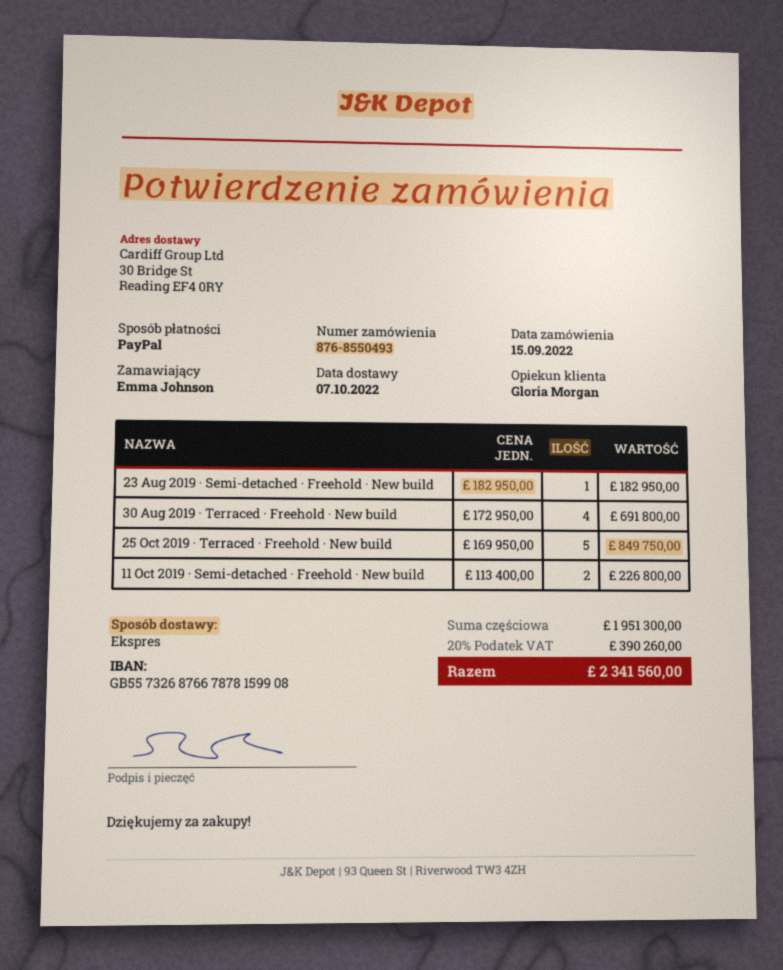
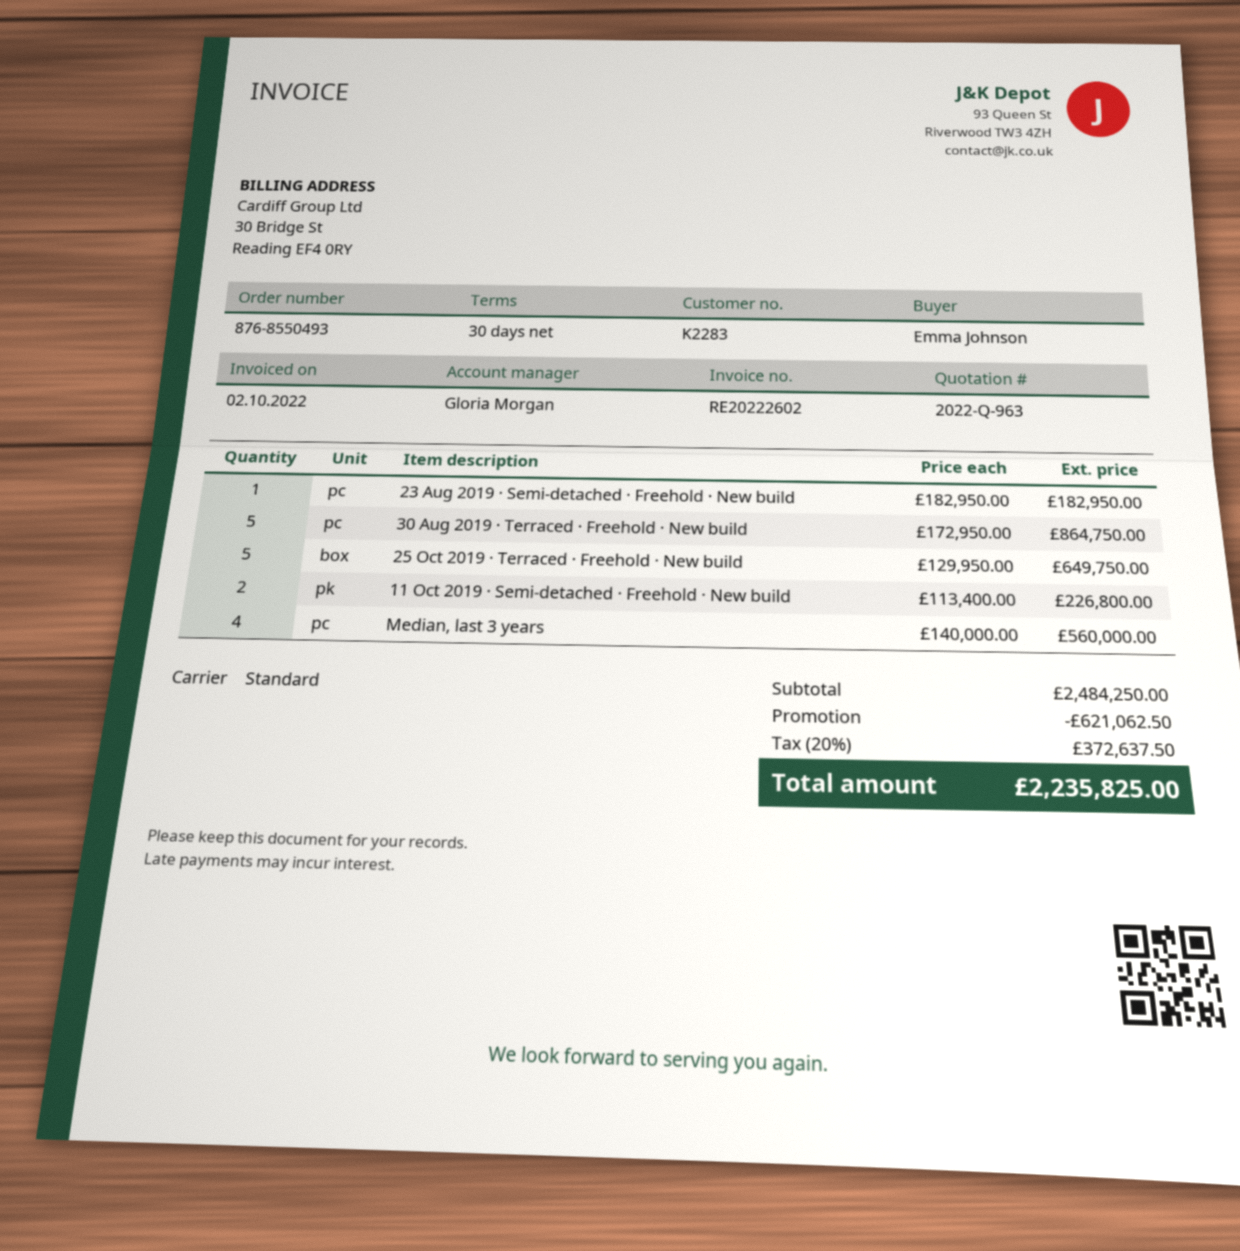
shipping method: express -> standard
30 Aug 2019 · Terraced · Freehold · New build: 4 x 172950.00 = 691800.00 -> 5 x 172950.00 = 864750.00
25 Oct 2019 · Terraced · Freehold · New build: 5 x 169950.00 = 849750.00 -> 5 x 129950.00 = 649750.00
Median, last 3 years: none -> 4 x 140000.00 = 560000.00
subtotal: 1951300.00 -> 2484250.00
discount: none -> 621062.50
tax: 20% = 390260.00 -> 20% = 372637.50
total: 2341560.00 -> 2235825.00

